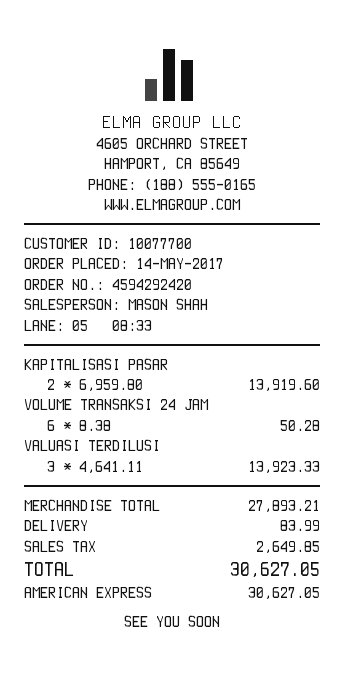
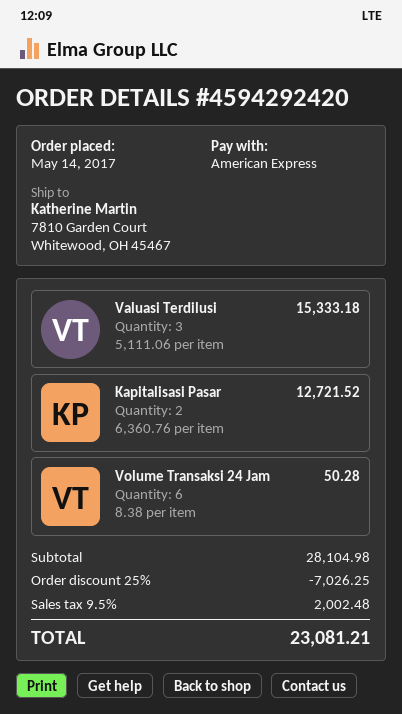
KAPITALISASI PASAR: 2 x 6959.80 = 13919.60 -> 2 x 6360.76 = 12721.52
VALUASI TERDILUSI: 3 x 4641.11 = 13923.33 -> 3 x 5111.06 = 15333.18
subtotal: 27893.21 -> 28104.98
discount: none -> 25% = 7026.25
shipping: 83.99 -> none
tax: 2649.85 -> 2002.48
total: 30627.05 -> 23081.21

